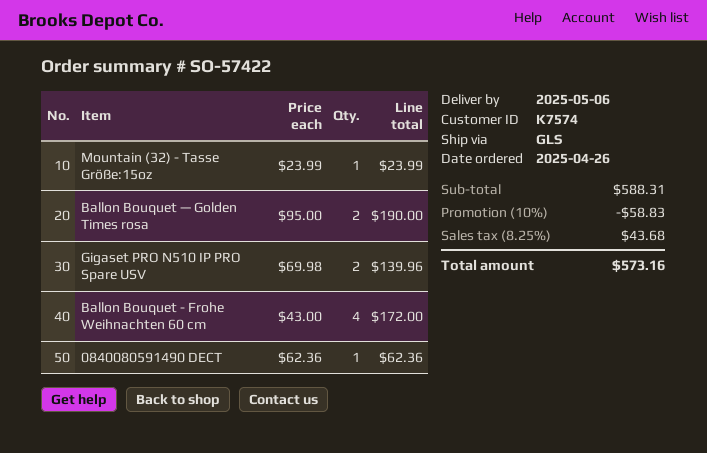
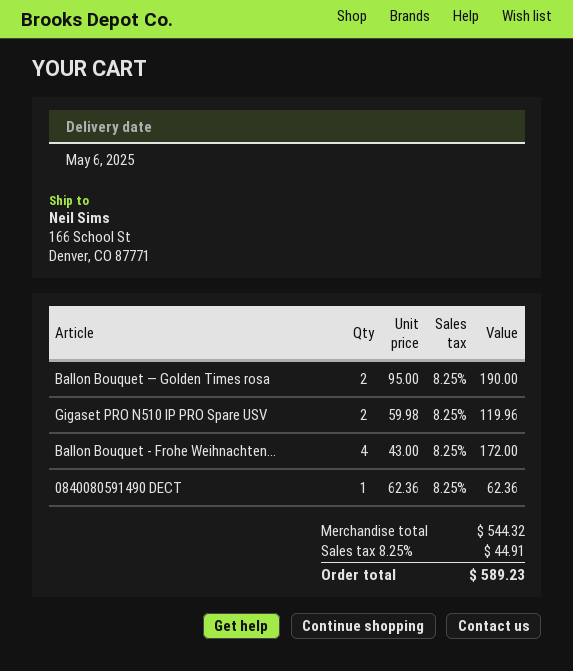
Mountain (32) - Tasse Größe:15oz: 1 x 23.99 = 23.99 -> none
Gigaset PRO N510 IP PRO Spare USV: 2 x 69.98 = 139.96 -> 2 x 59.98 = 119.96
subtotal: 588.31 -> 544.32
discount: 10% = 58.83 -> none
tax: 8.25% = 43.68 -> 8.25% = 44.91
total: 573.16 -> 589.23

